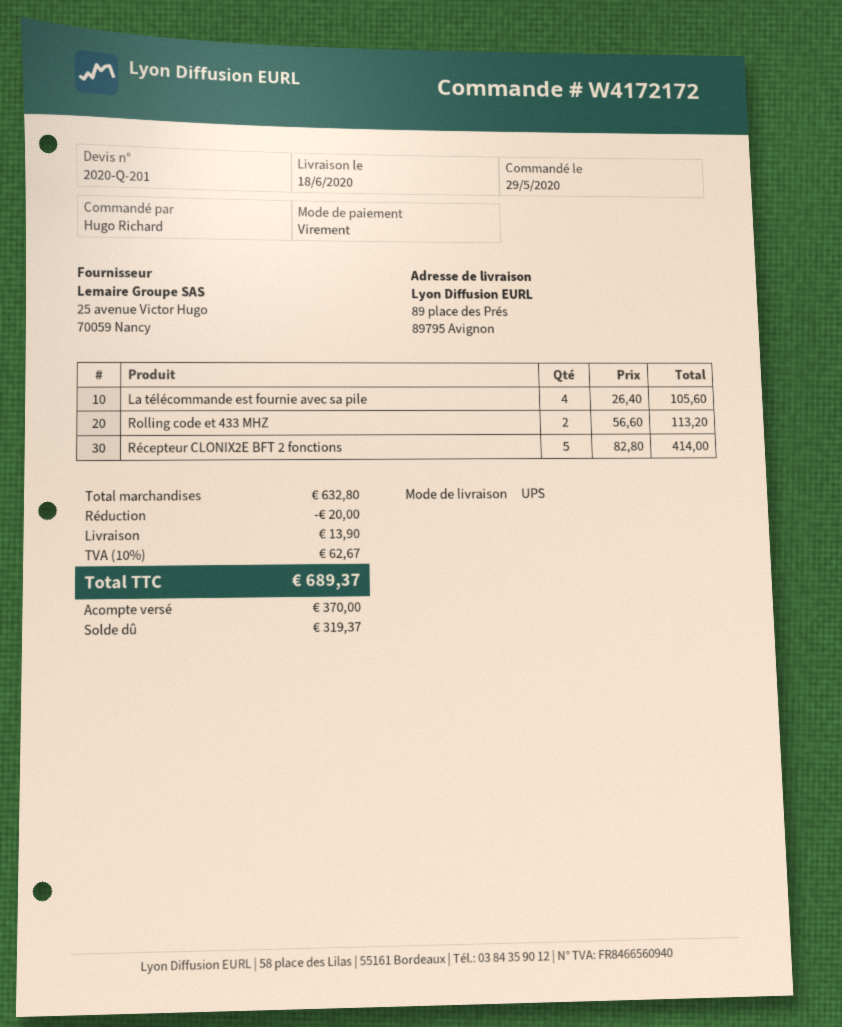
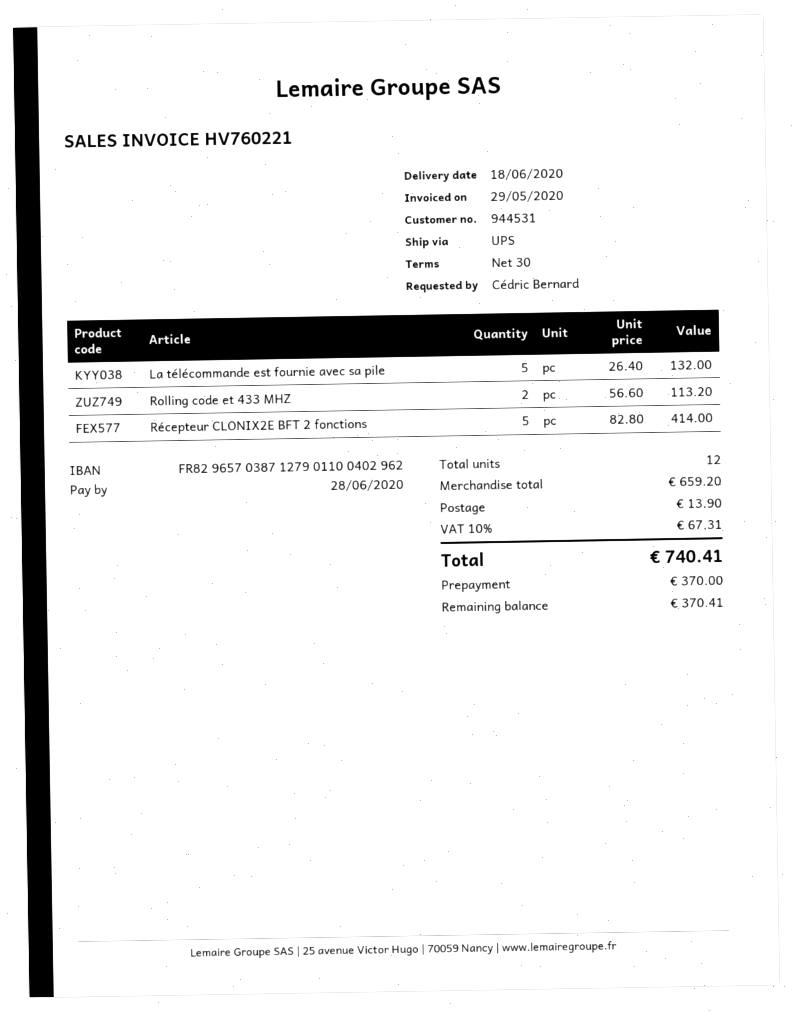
ordered by: Hugo Richard -> Cédric Bernard
La télécommande est fournie avec sa pile: 4 x 26.40 = 105.60 -> 5 x 26.40 = 132.00
subtotal: 632.80 -> 659.20
discount: 20.00 -> none
tax: 10% = 62.67 -> 10% = 67.31
total: 689.37 -> 740.41
balance: 319.37 -> 370.41

